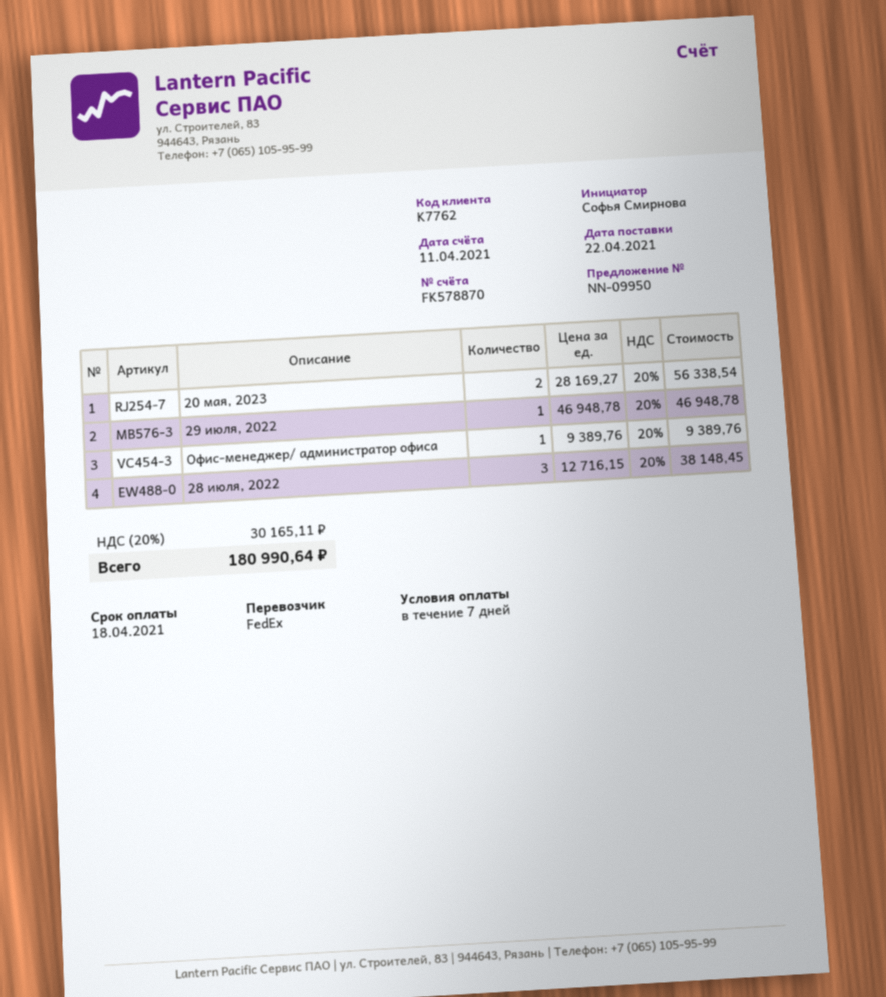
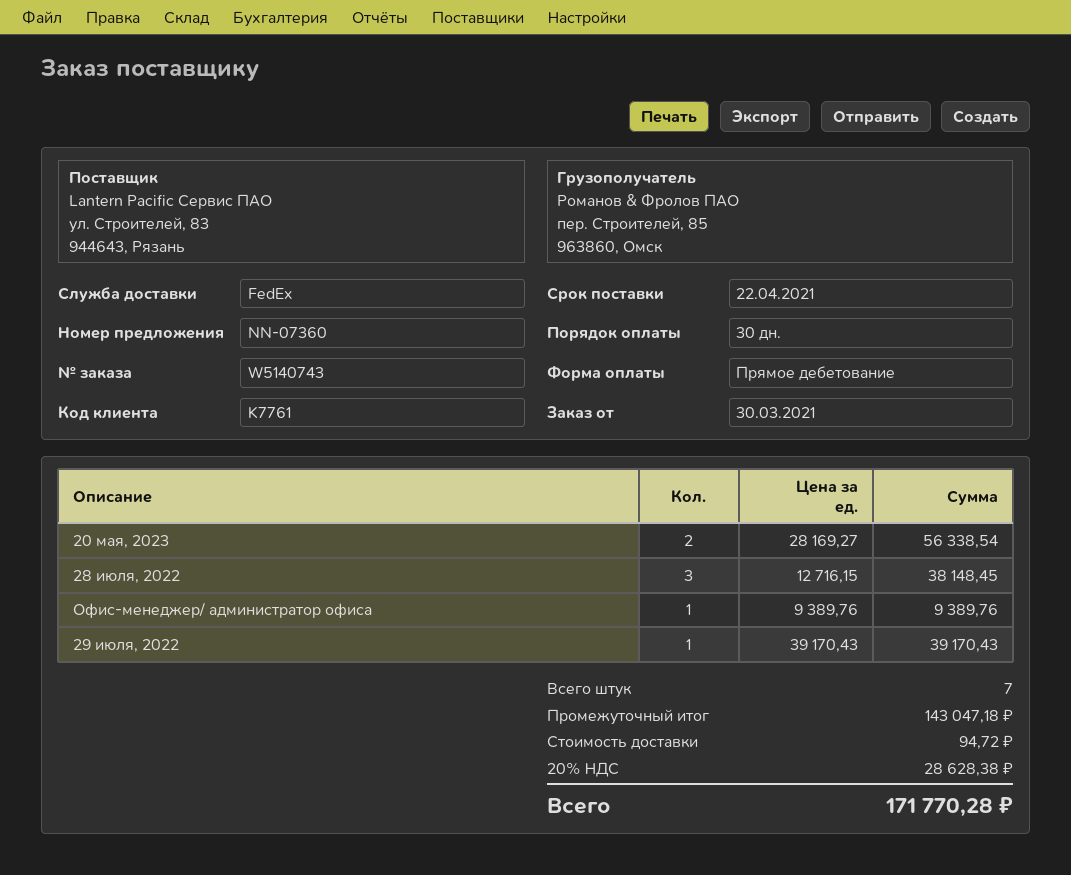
quote number: NN-09950 -> NN-07360
payment terms: 7 days -> 30 days
customer number: K7762 -> K7761
29 июля, 2022: 1 x 46948.78 = 46948.78 -> 1 x 39170.43 = 39170.43
shipping: none -> 94.72
tax: 20% = 30165.11 -> 20% = 28628.38
total: 180990.64 -> 171770.28

